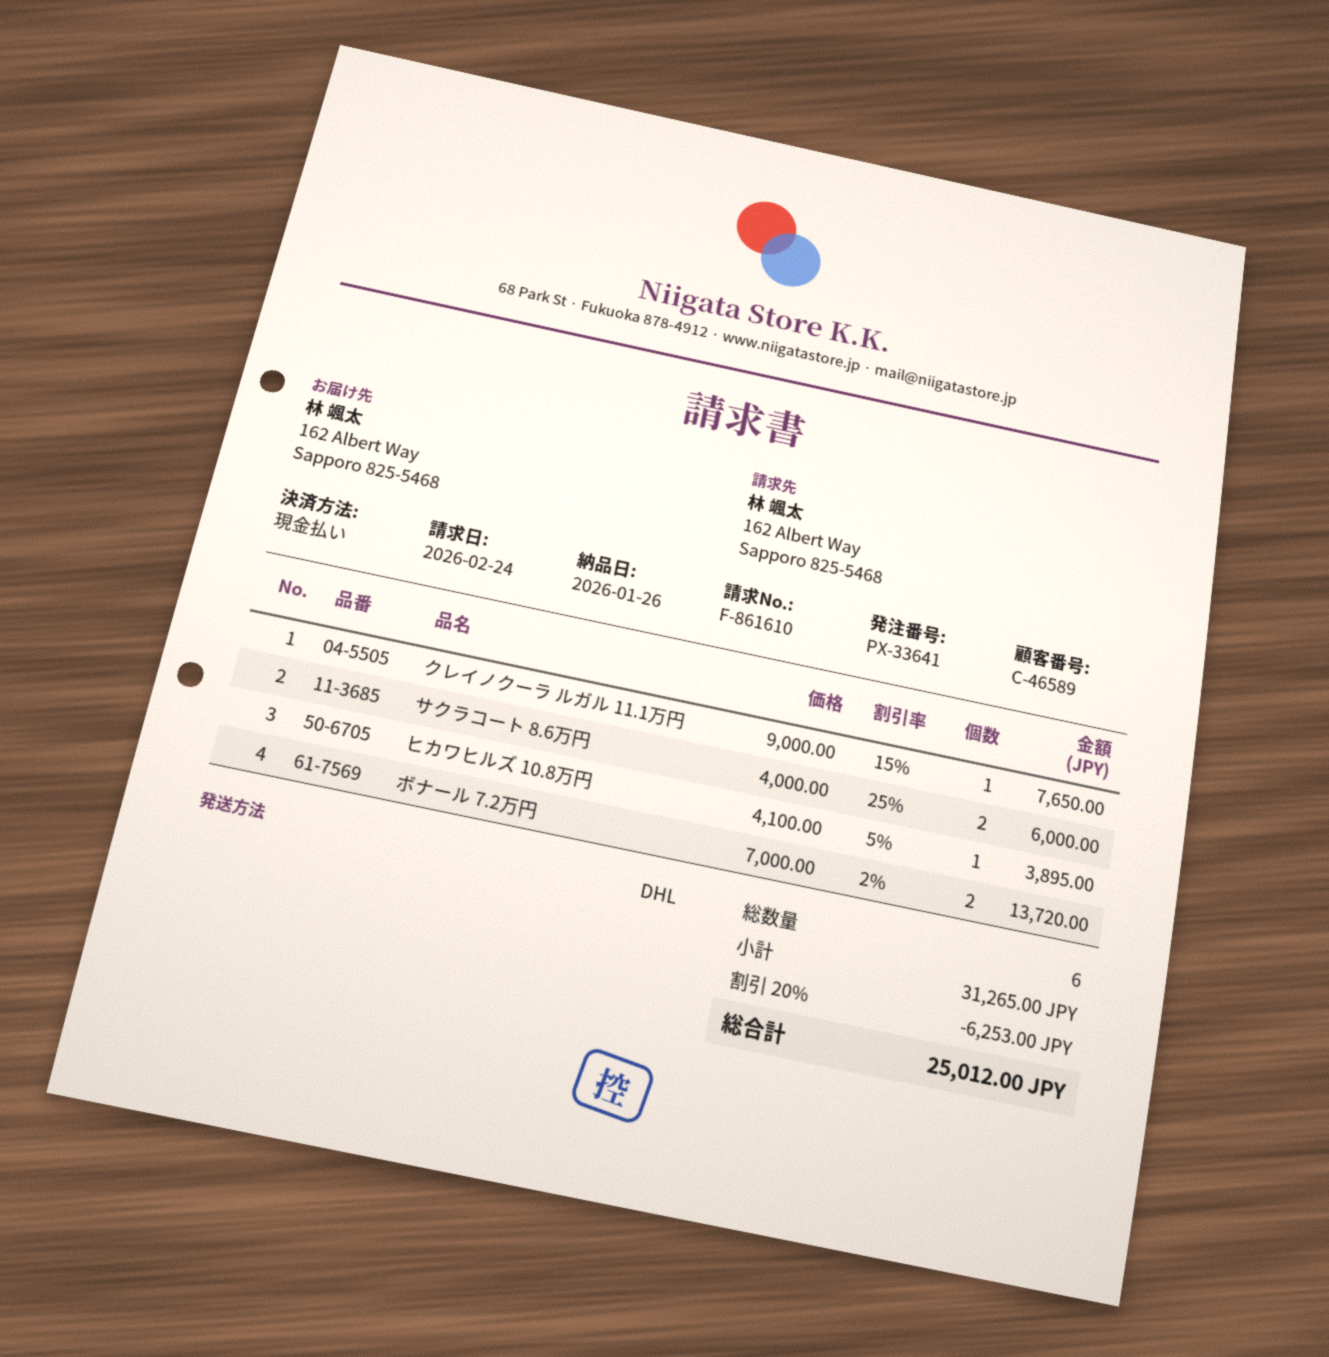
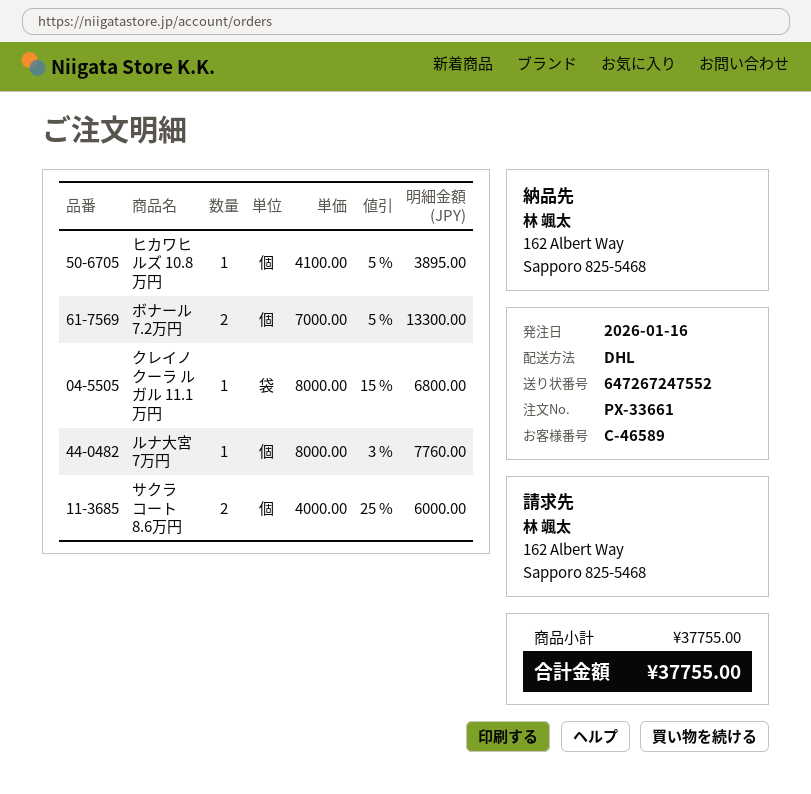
order number: PX-33641 -> PX-33661
クレイノクーラ ルガル 11.1万円: 1 x 9000.00 - 15% = 7650.00 -> 1 x 8000.00 - 15% = 6800.00
ボナール 7.2万円: 2 x 7000.00 - 2% = 13720.00 -> 2 x 7000.00 - 5% = 13300.00
ルナ大宮 7万円: none -> 1 x 8000.00 - 3% = 7760.00
subtotal: 31265.00 -> 37755.00
discount: 20% = 6253.00 -> none
total: 25012.00 -> 37755.00

